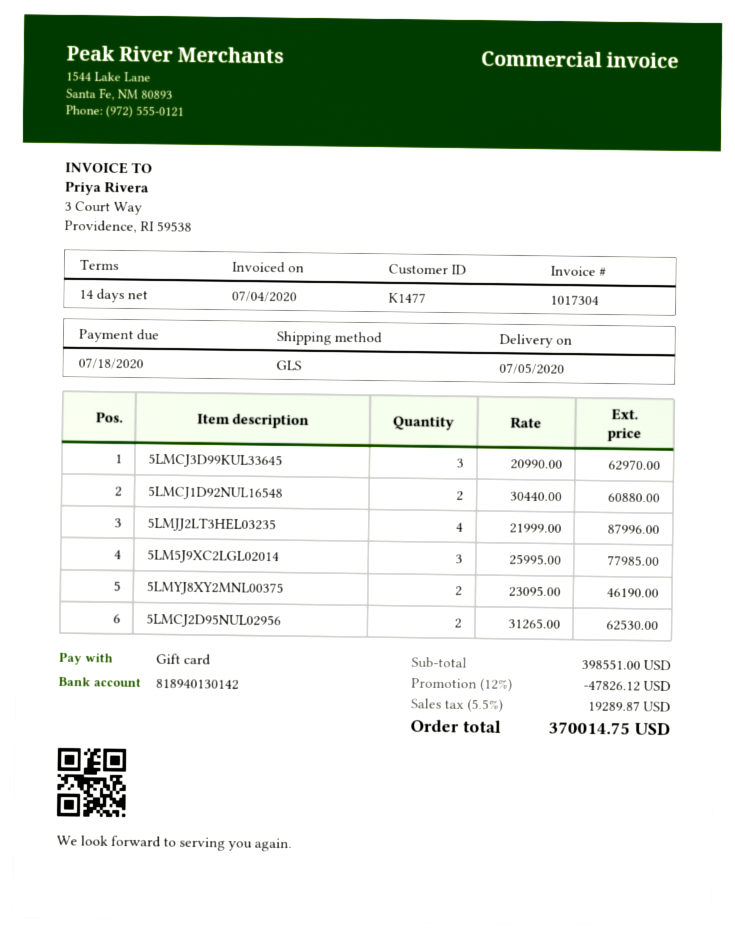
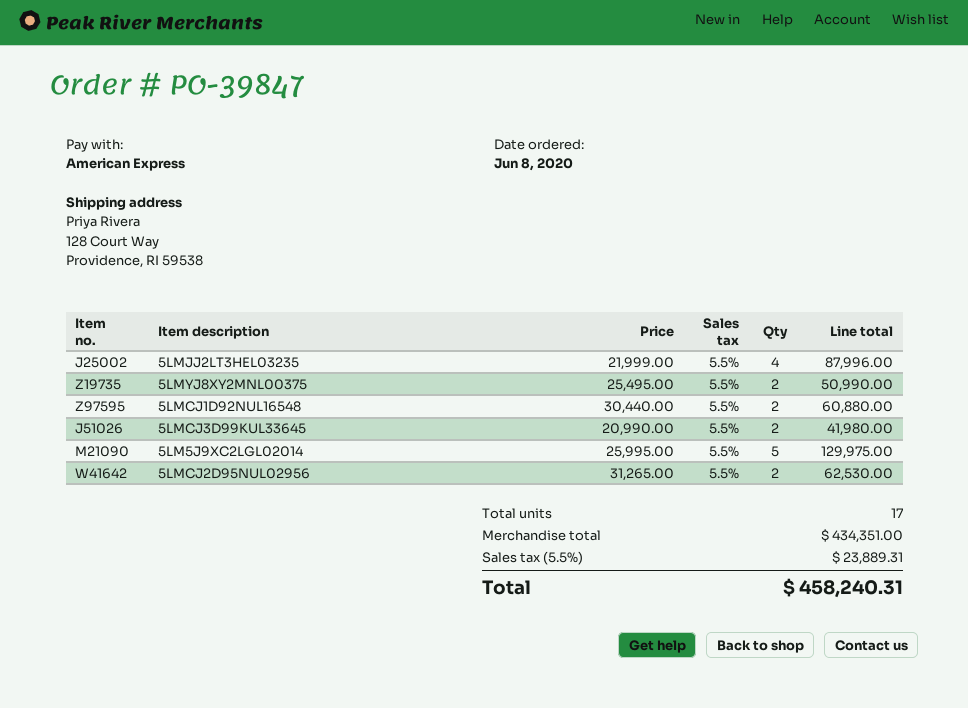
payment method: gift card -> American Express
5LMCJ3D99KUL33645: 3 x 20990.00 = 62970.00 -> 2 x 20990.00 = 41980.00
5LM5J9XC2LGL02014: 3 x 25995.00 = 77985.00 -> 5 x 25995.00 = 129975.00
5LMYJ8XY2MNL00375: 2 x 23095.00 = 46190.00 -> 2 x 25495.00 = 50990.00
subtotal: 398551.00 -> 434351.00
discount: 12% = 47826.12 -> none
tax: 5.5% = 19289.87 -> 5.5% = 23889.31
total: 370014.75 -> 458240.31

